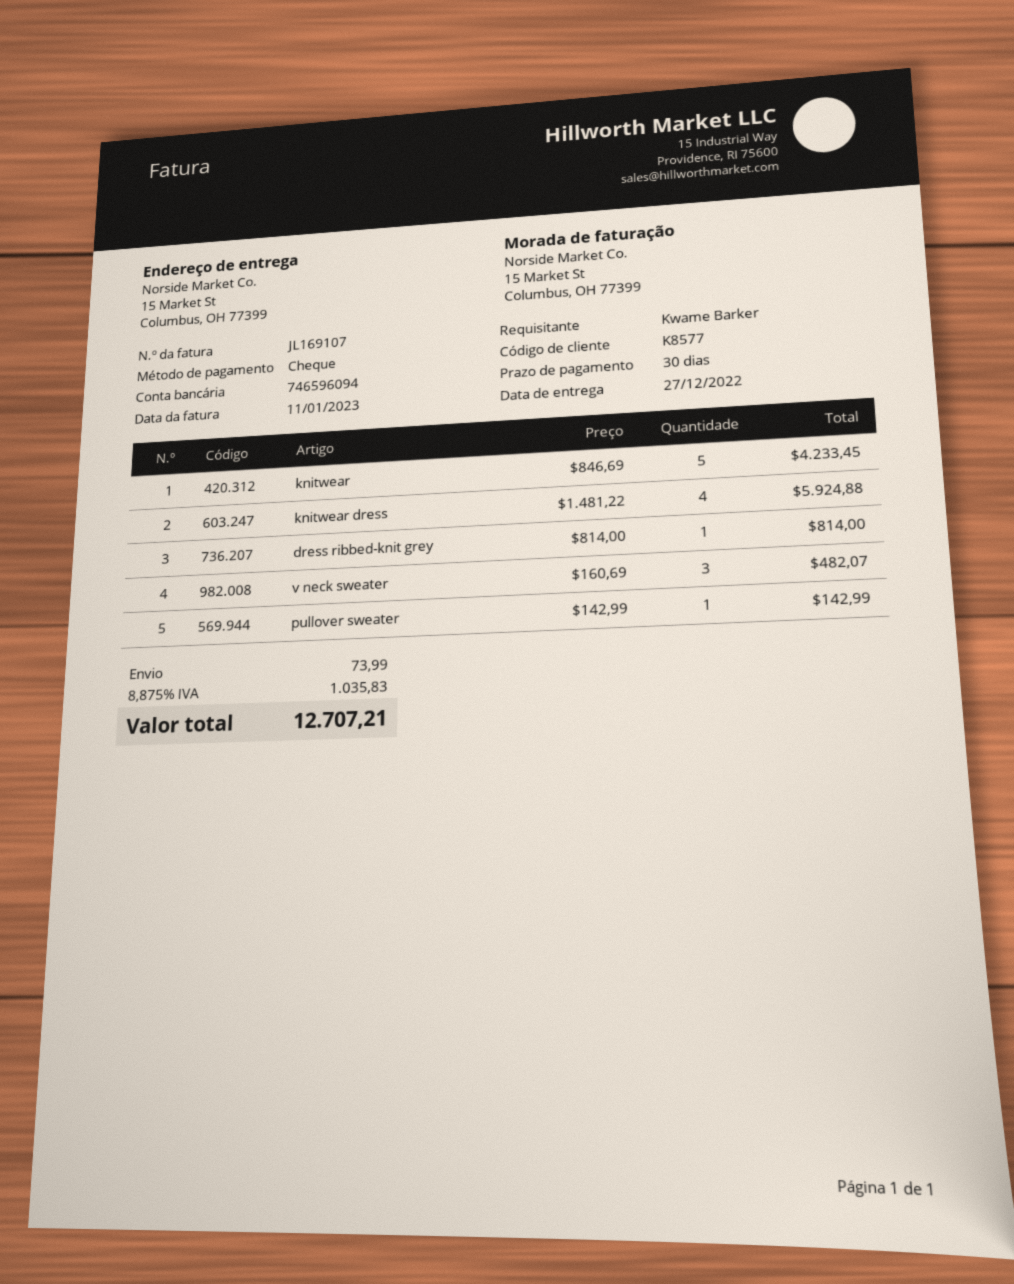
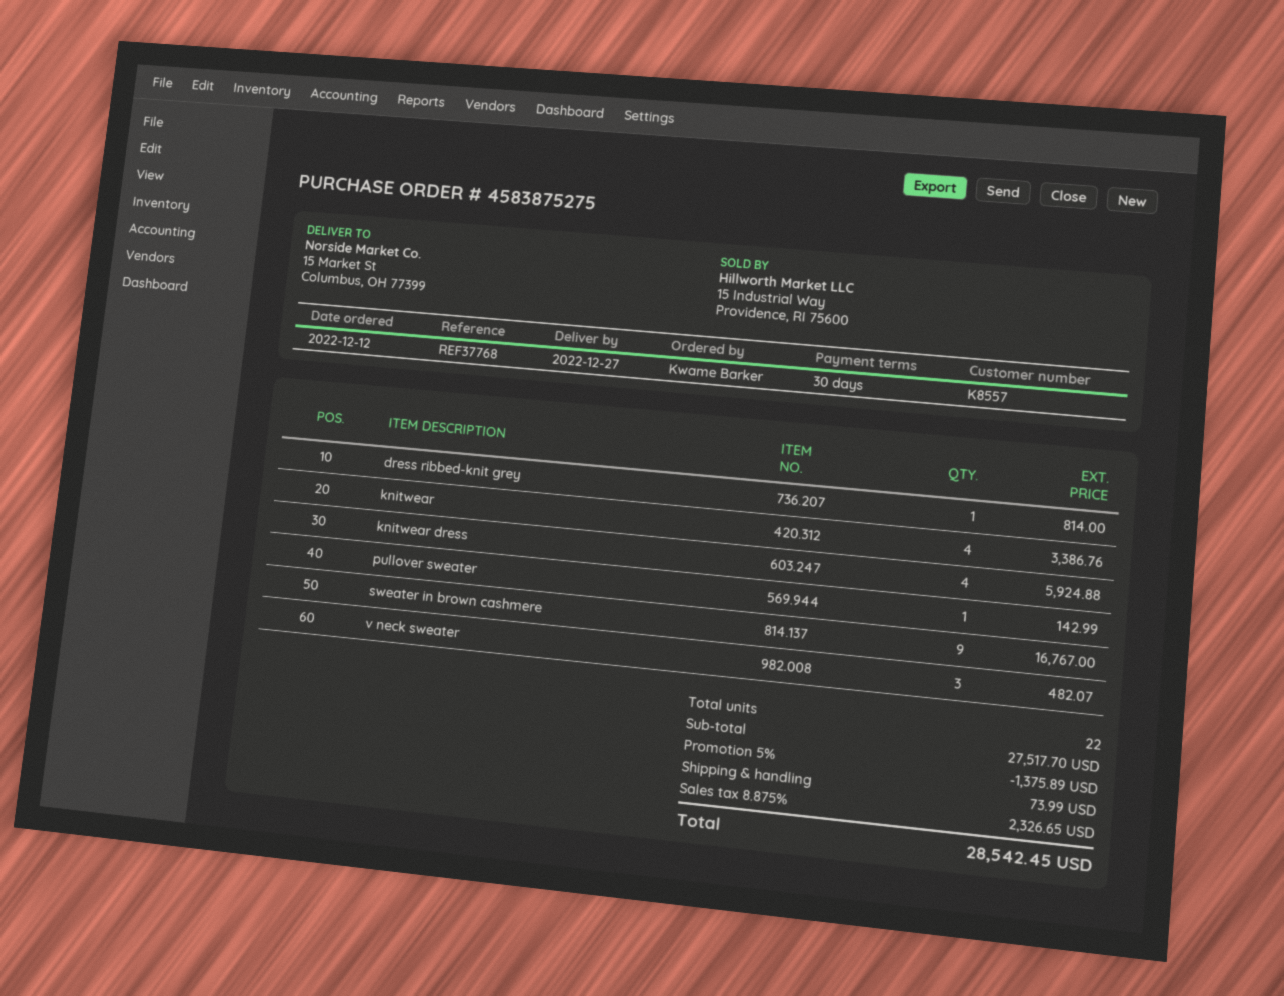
customer number: K8577 -> K8557
knitwear: 5 for 4233.45 -> 4 for 3386.76
sweater in brown cashmere: none -> 9 for 16767.00
discount: none -> 5% = 1375.89
tax: 8.875% = 1035.83 -> 8.875% = 2326.65
total: 12707.21 -> 28542.45

